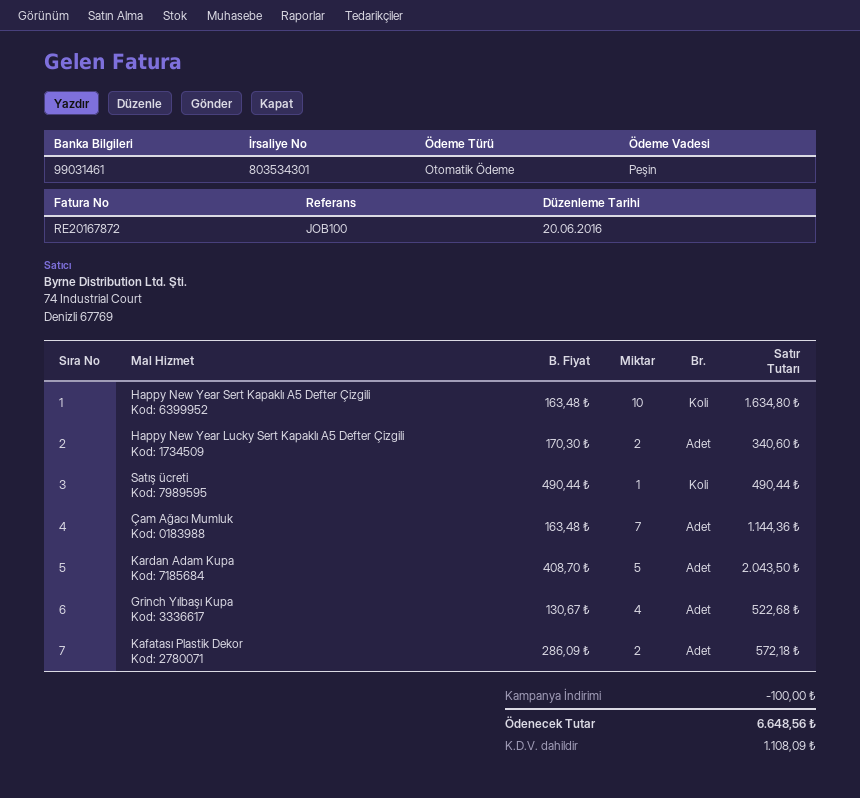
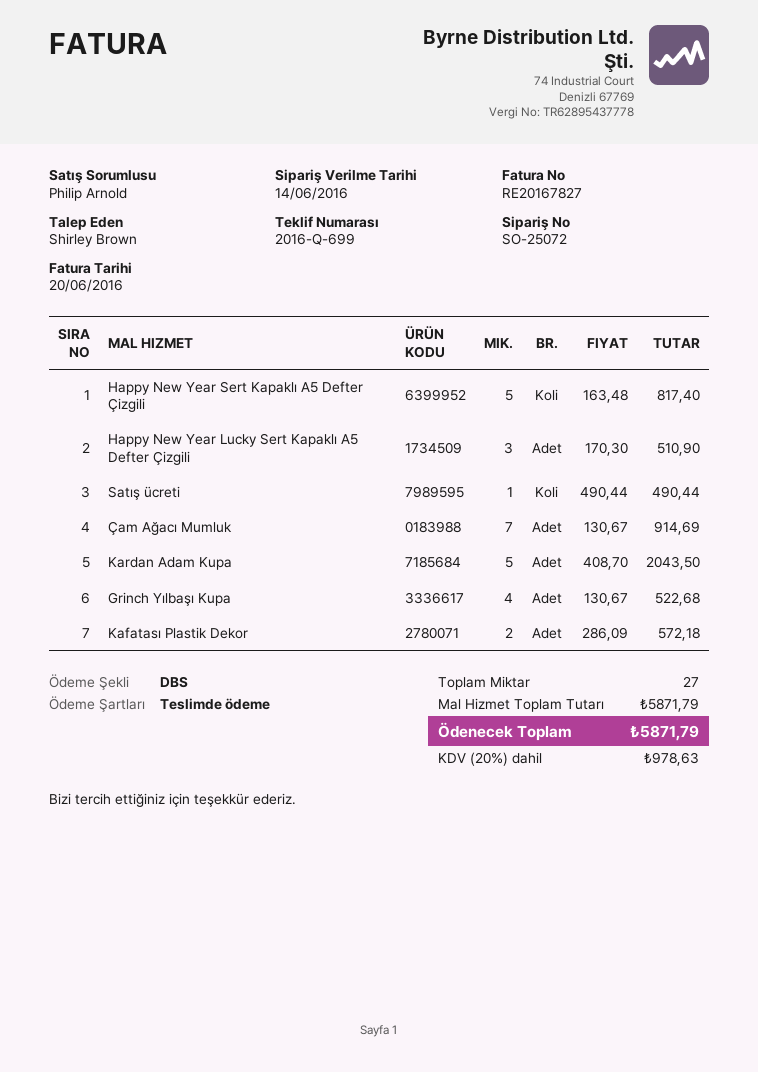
invoice number: RE20167872 -> RE20167827
Happy New Year Sert Kapaklı A5 Defter Çizgili: 10 x 163.48 = 1634.80 -> 5 x 163.48 = 817.40
Happy New Year Lucky Sert Kapaklı A5 Defter Çizgili: 2 x 170.30 = 340.60 -> 3 x 170.30 = 510.90
Çam Ağacı Mumluk: 7 x 163.48 = 1144.36 -> 7 x 130.67 = 914.69
discount: 100.00 -> none
tax: 1108.09 -> 978.63
total: 6648.56 -> 5871.79

